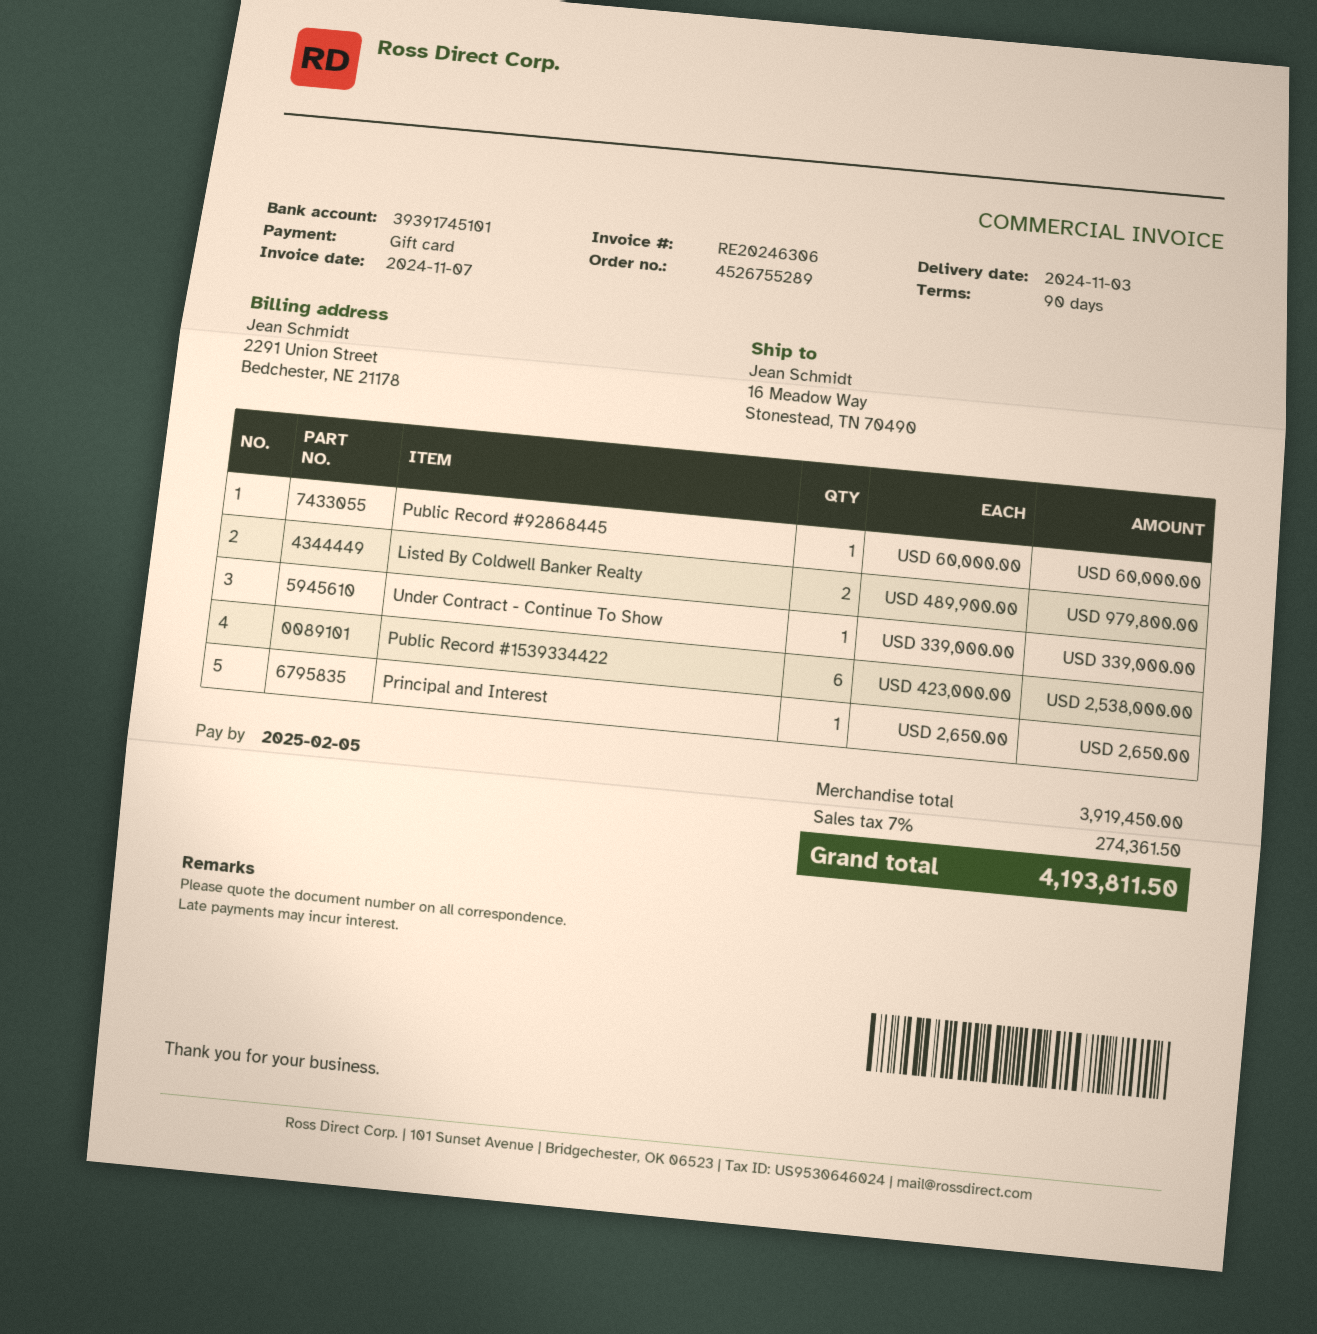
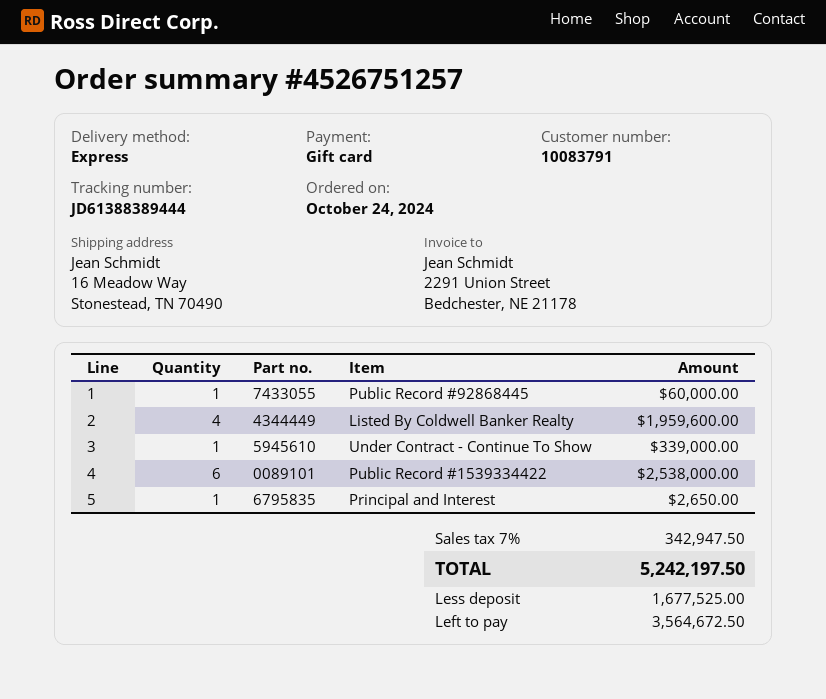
order number: 4526755289 -> 4526751257
Listed By Coldwell Banker Realty: 2 for 979800.00 -> 4 for 1959600.00
tax: 7% = 274361.50 -> 7% = 342947.50
total: 4193811.50 -> 5242197.50

